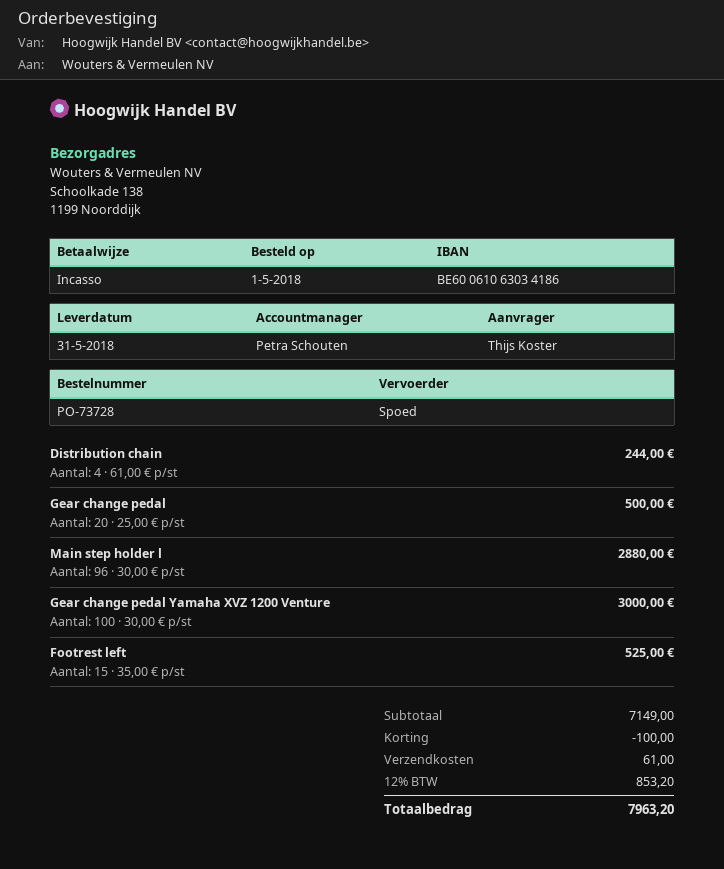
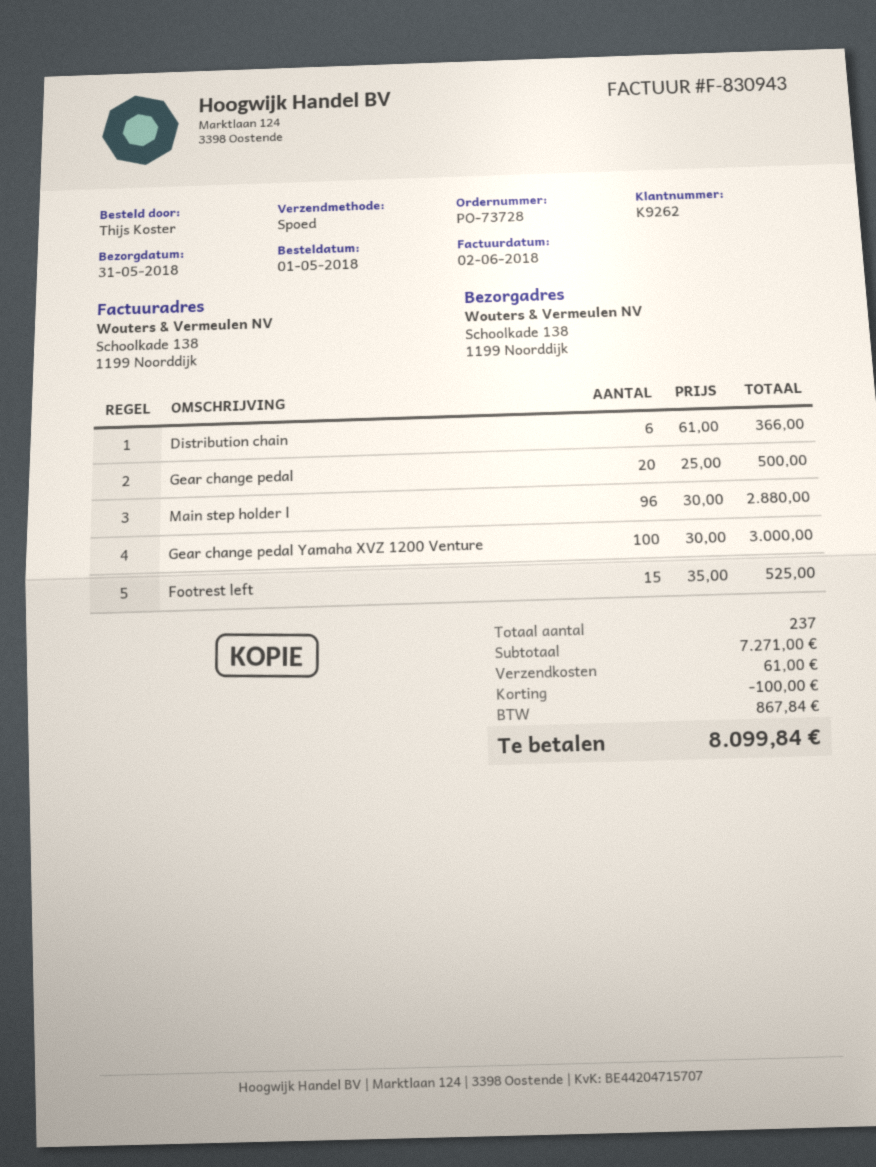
Distribution chain: 4 x 61.00 = 244.00 -> 6 x 61.00 = 366.00
subtotal: 7149.00 -> 7271.00
tax: 853.20 -> 867.84
total: 7963.20 -> 8099.84

